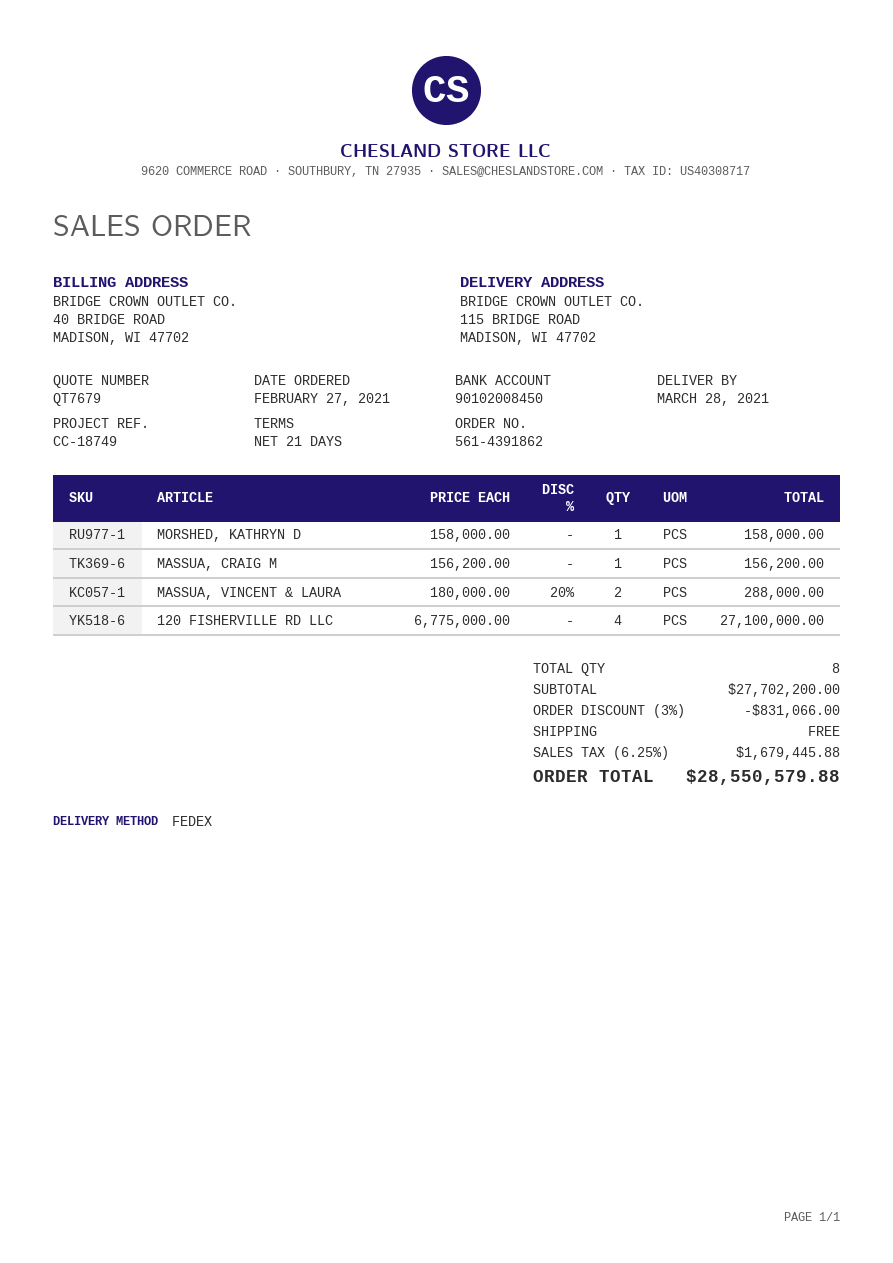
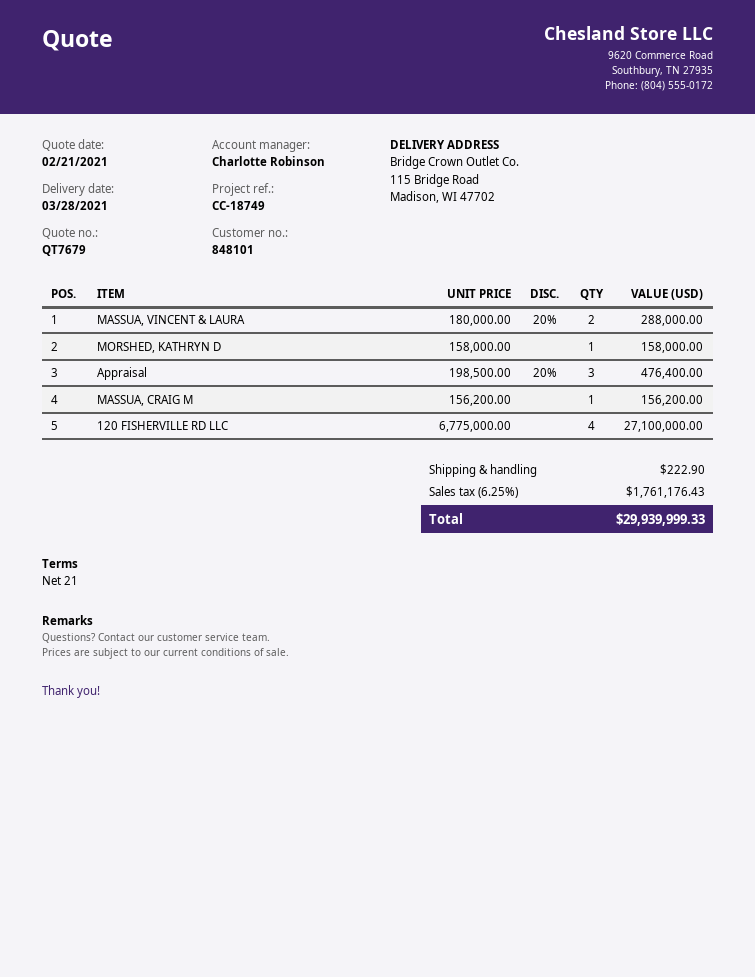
Appraisal: none -> 3 x 198500.00 - 20% = 476400.00
discount: 3% = 831066.00 -> none
shipping: 0.00 -> 222.90
tax: 6.25% = 1679445.88 -> 6.25% = 1761176.43
total: 28550579.88 -> 29939999.33

